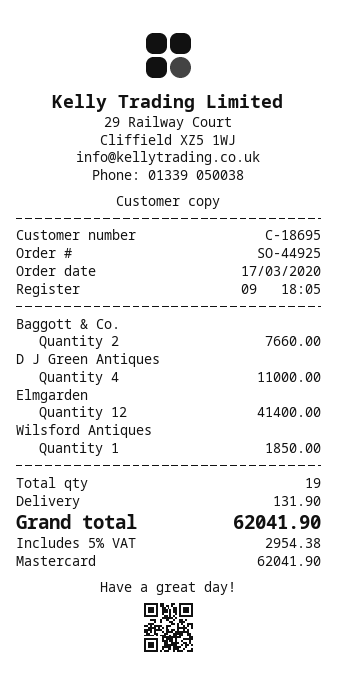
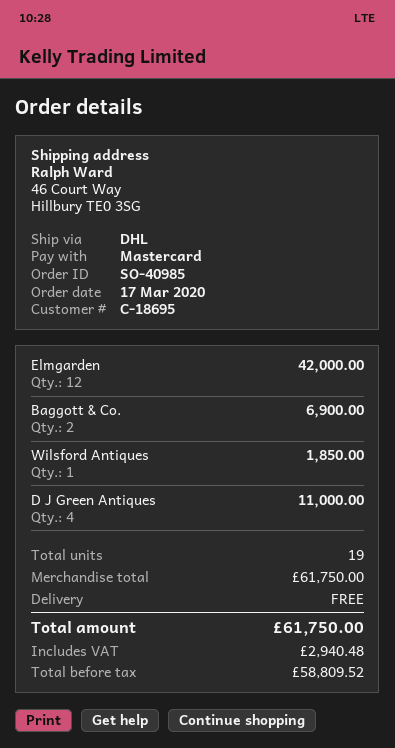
order number: SO-44925 -> SO-40985
Baggott & Co.: 2 for 7660.00 -> 2 for 6900.00
Elmgarden: 12 for 41400.00 -> 12 for 42000.00
shipping: 131.90 -> 0.00
tax: 2954.38 -> 2940.48
total: 62041.90 -> 61750.00

